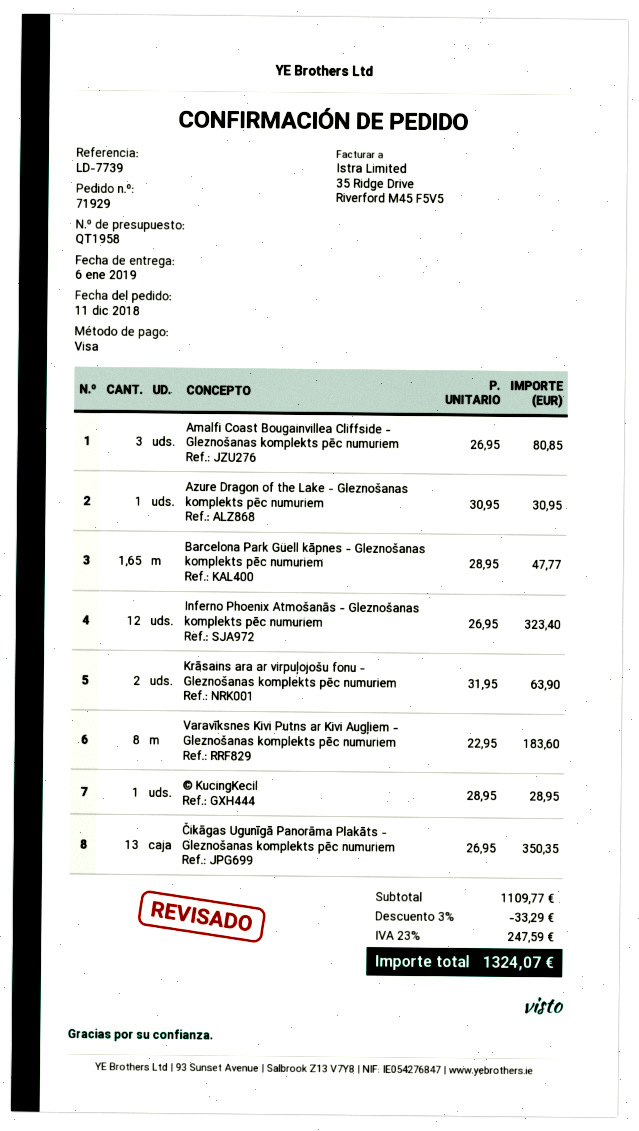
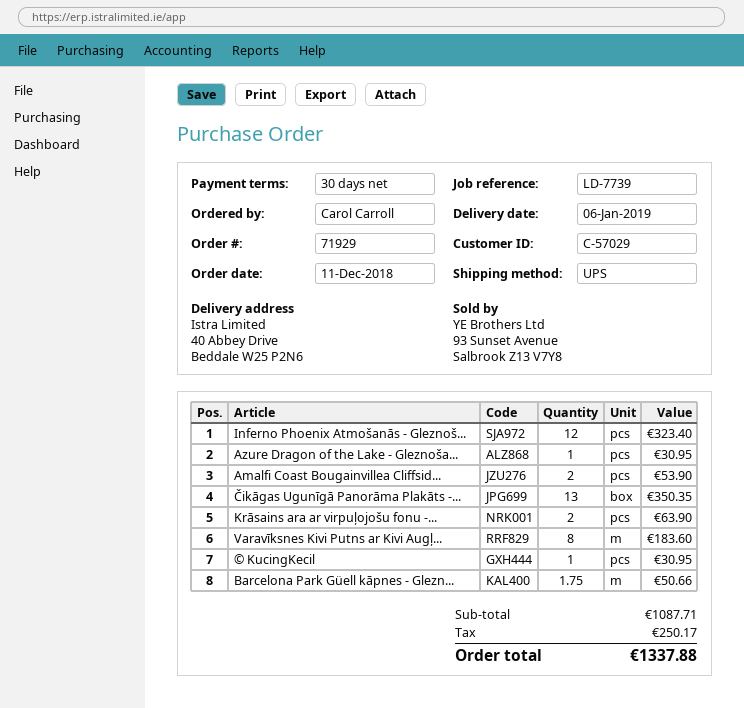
Amalfi Coast Bougainvillea Cliffside - Gleznošanas komplekts pēc numuriem: 3 for 80.85 -> 2 for 53.90
Barcelona Park Güell kāpnes - Gleznošanas komplekts pēc numuriem: 1.65 for 47.77 -> 1.75 for 50.66
© KucingKecil: 1 for 28.95 -> 1 for 30.95
subtotal: 1109.77 -> 1087.71
discount: 3% = 33.29 -> none
tax: 247.59 -> 250.17
total: 1324.07 -> 1337.88

